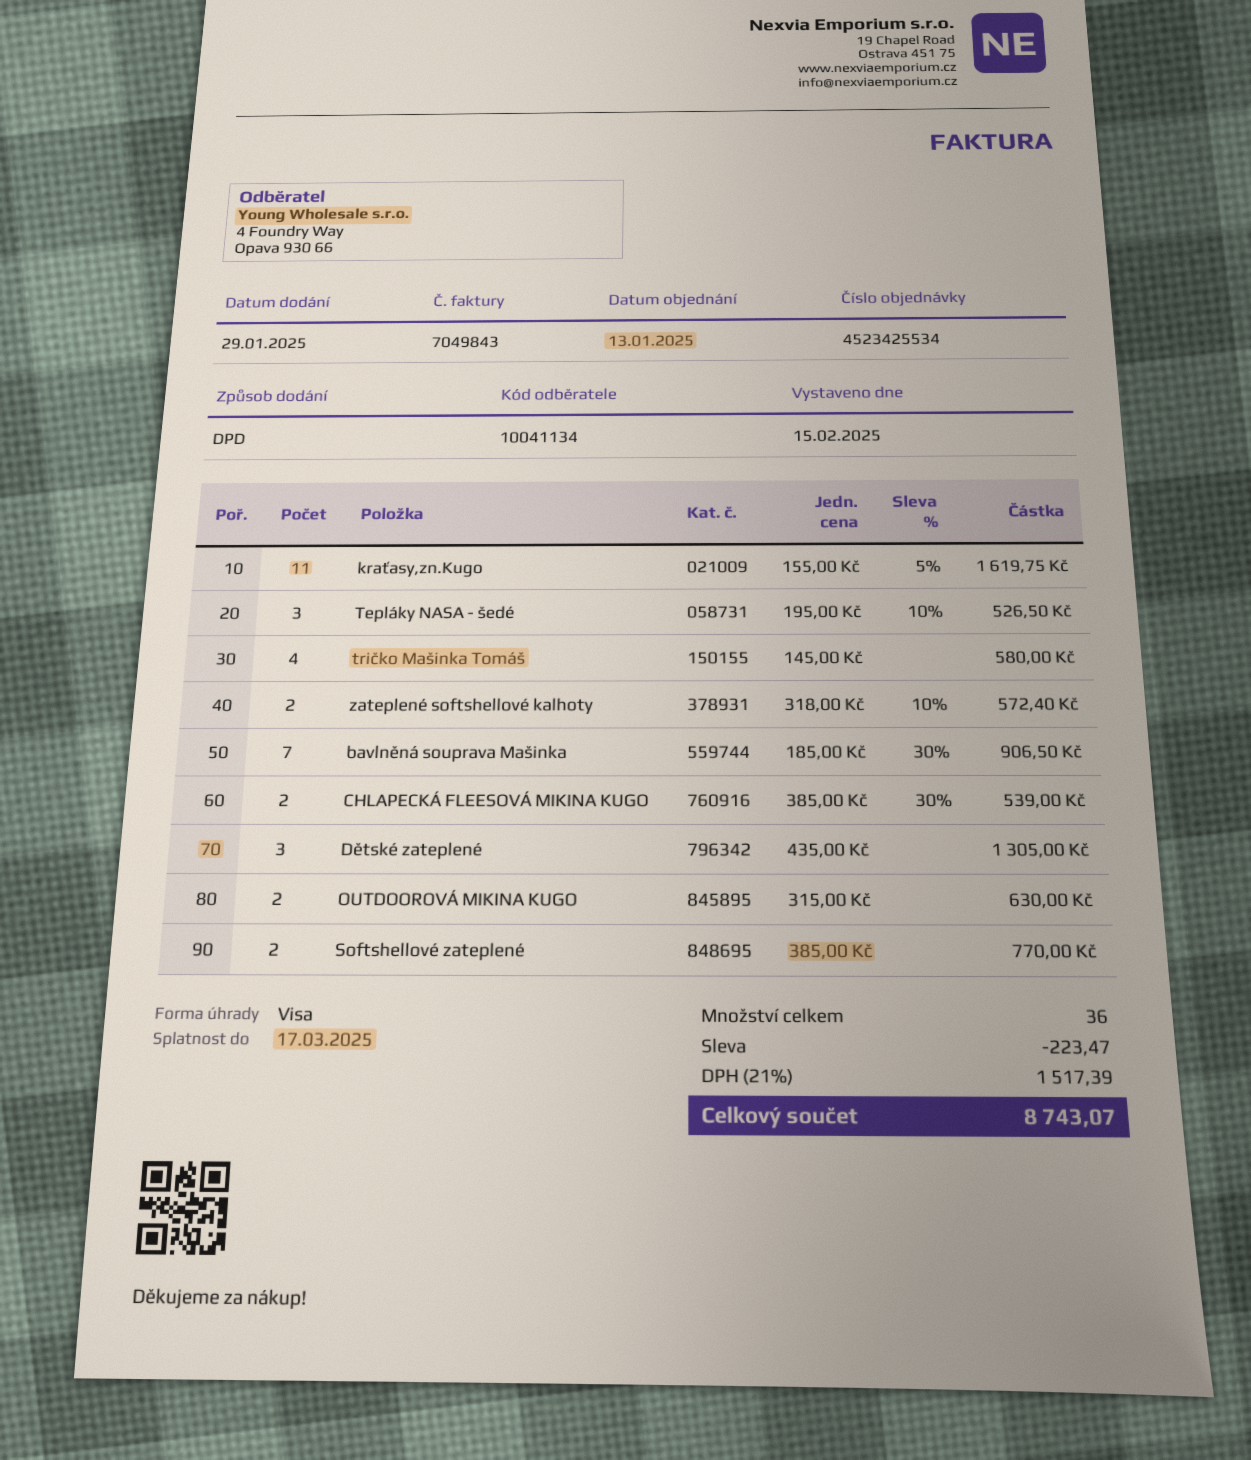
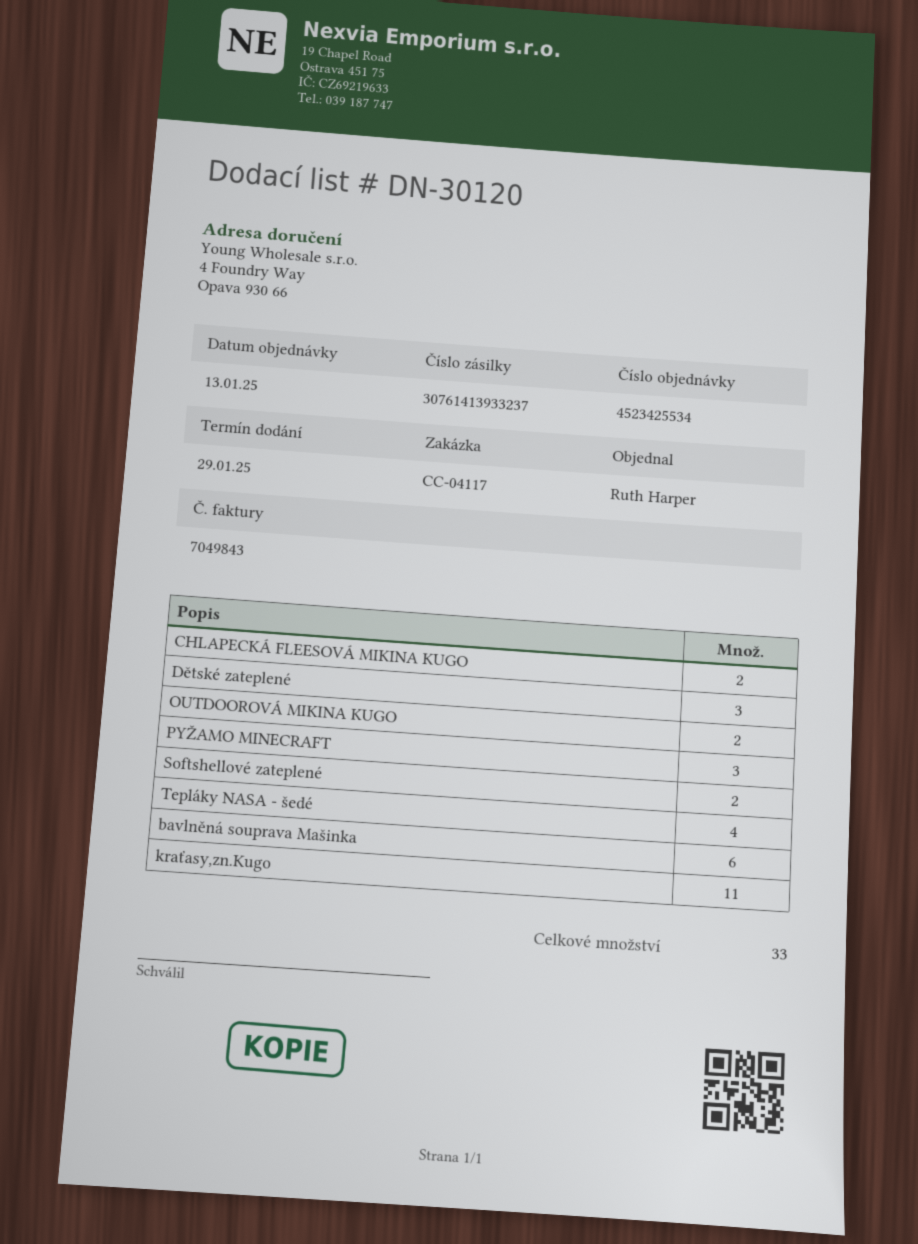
Tepláky NASA - šedé: 3 -> 4
tričko Mašinka Tomáš: 4 -> none
zateplené softshellové kalhoty: 2 -> none
bavlněná souprava Mašinka: 7 -> 6
PYŽAMO MINECRAFT: none -> 3
total quantity: 36 -> 33

